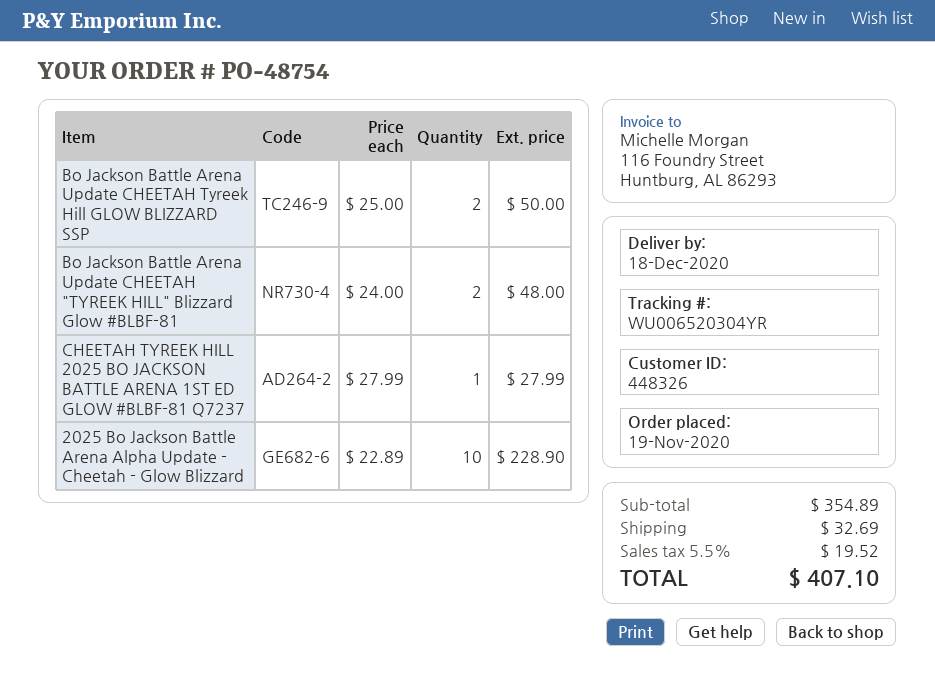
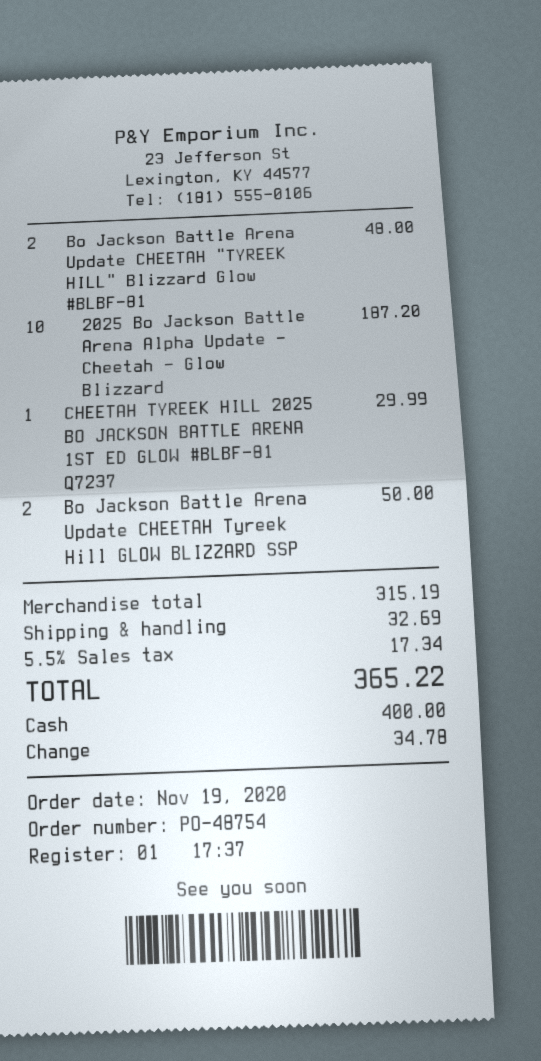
CHEETAH TYREEK HILL 2025 BO JACKSON BATTLE ARENA 1ST ED GLOW #BLBF-81 Q7237: 1 for 27.99 -> 1 for 29.99
2025 Bo Jackson Battle Arena Alpha Update - Cheetah - Glow Blizzard: 10 for 228.90 -> 10 for 187.20
subtotal: 354.89 -> 315.19
tax: 5.5% = 19.52 -> 5.5% = 17.34
total: 407.10 -> 365.22

